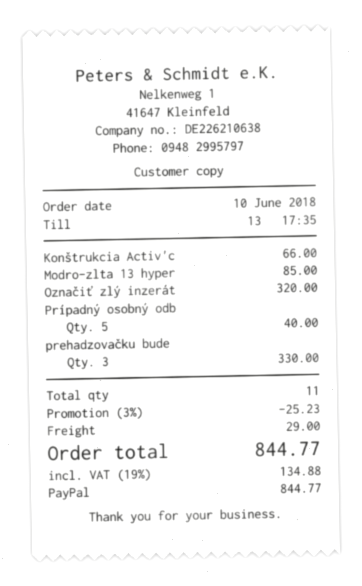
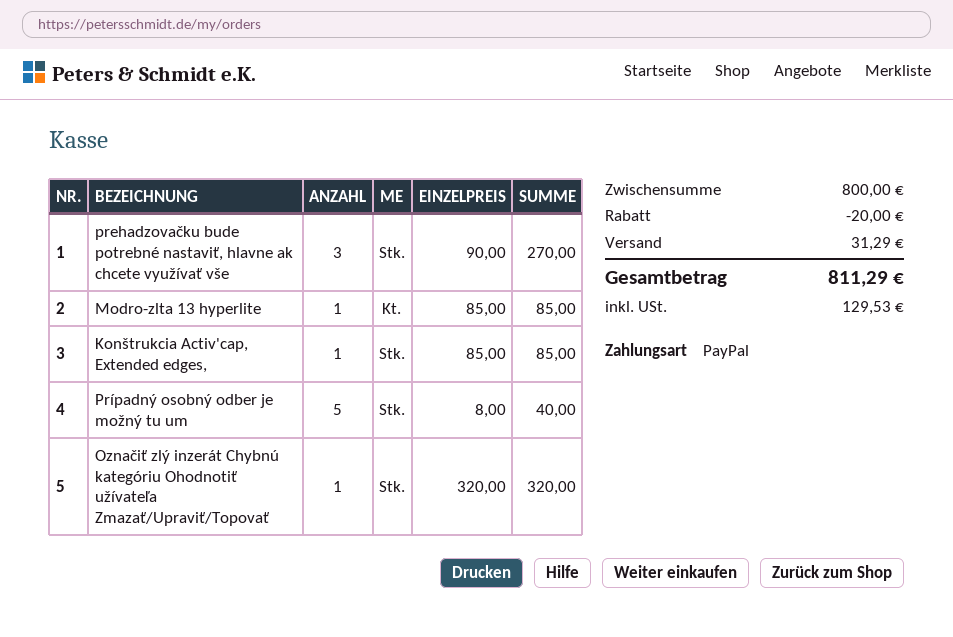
Konštrukcia Activ'c: 1 for 66.00 -> 1 for 85.00
prehadzovačku bude: 3 for 330.00 -> 3 for 270.00
discount: 25.23 -> 20.00
shipping: 29.00 -> 31.29
tax: 134.88 -> 129.53
total: 844.77 -> 811.29

